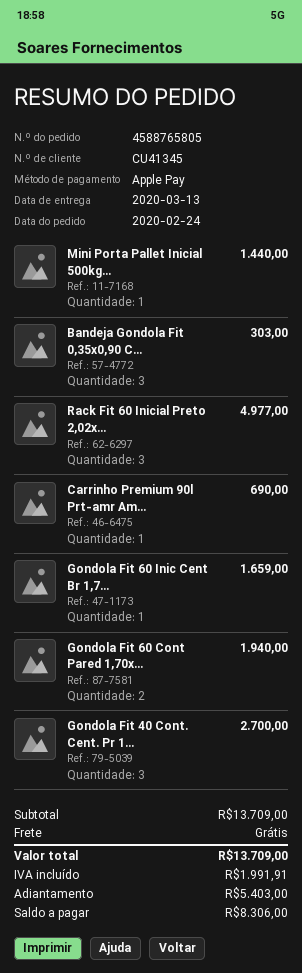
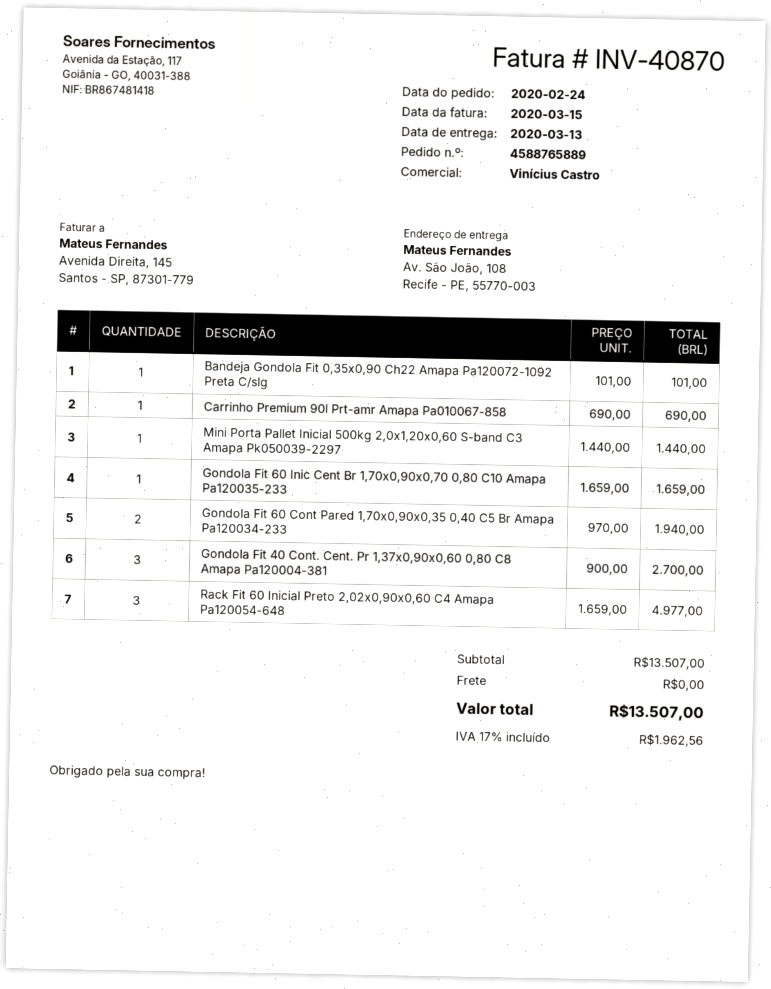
order number: 4588765805 -> 4588765889
Bandeja Gondola Fit 0,35x0,90 C...: 3 for 303.00 -> 1 for 101.00
subtotal: 13709.00 -> 13507.00
tax: 1991.91 -> 1962.56
total: 13709.00 -> 13507.00

